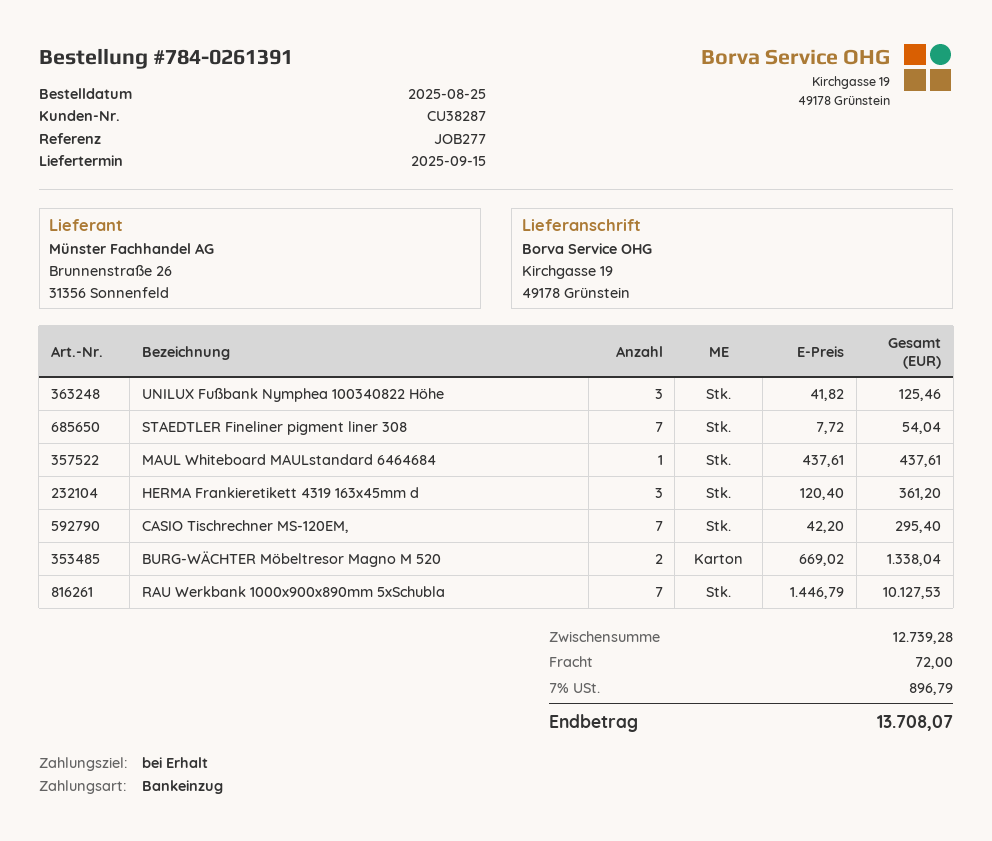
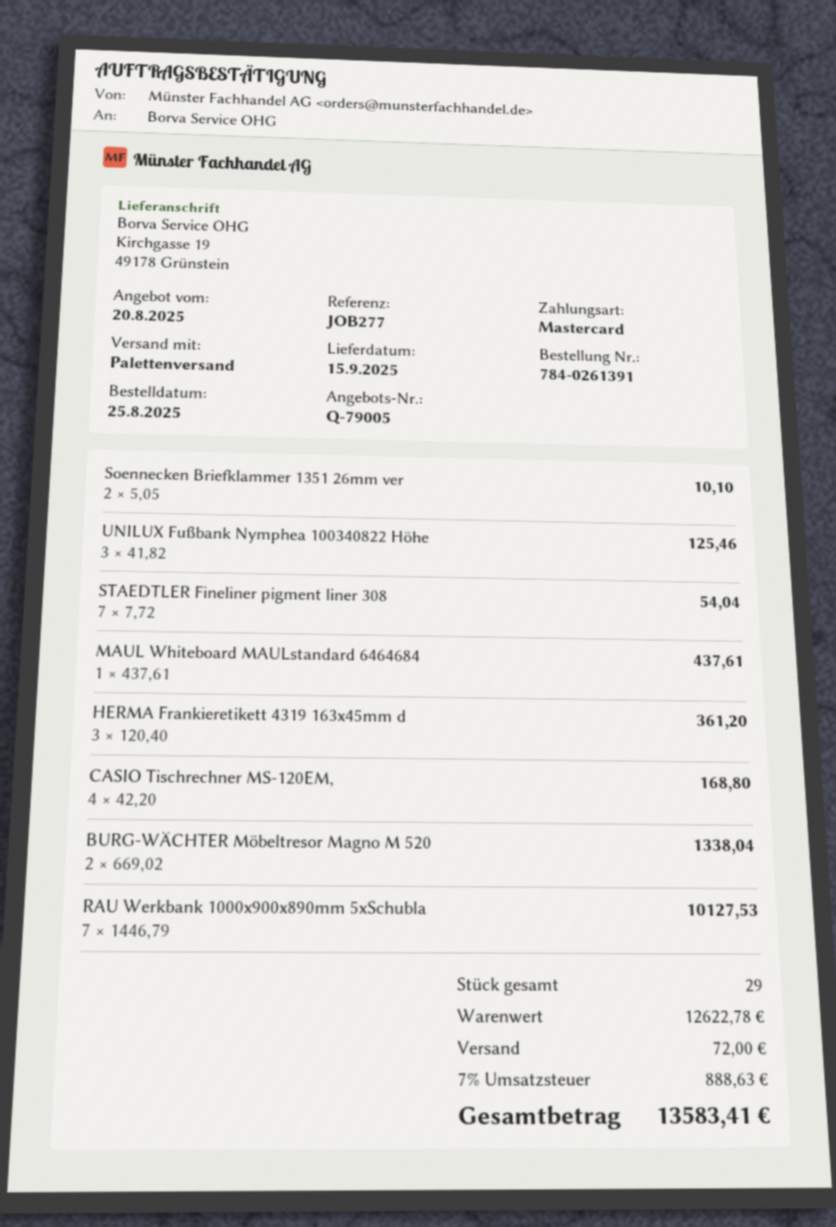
payment method: direct debit -> Mastercard
CASIO Tischrechner MS-120EM,: 7 x 42.20 = 295.40 -> 4 x 42.20 = 168.80
Soennecken Briefklammer 1351 26mm ver: none -> 2 x 5.05 = 10.10
subtotal: 12739.28 -> 12622.78
tax: 7% = 896.79 -> 7% = 888.63
total: 13708.07 -> 13583.41

